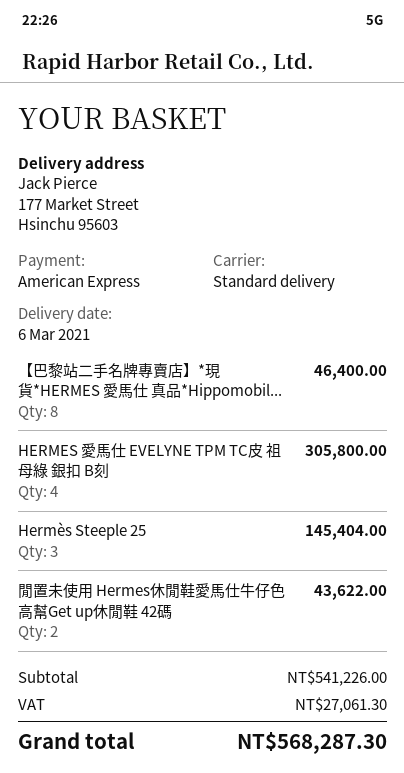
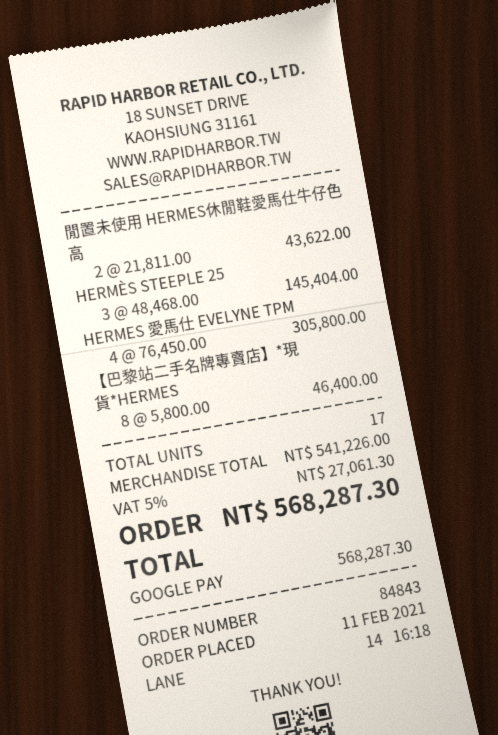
payment method: American Express -> Google Pay

